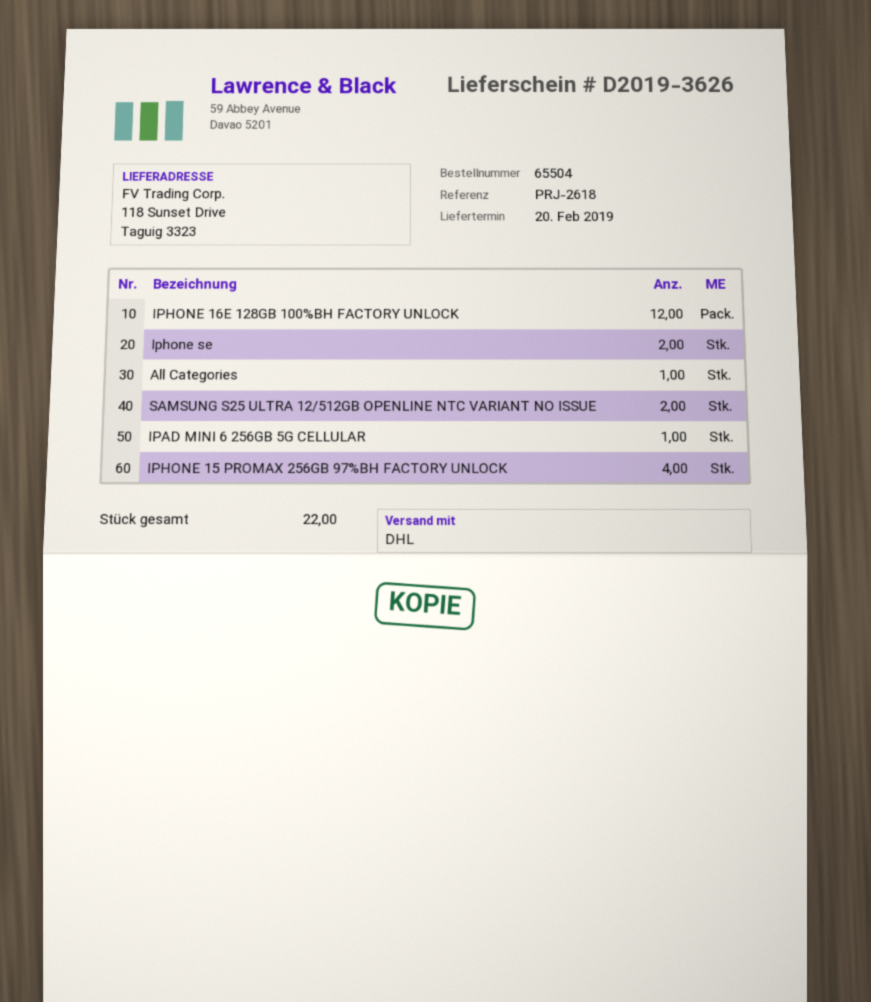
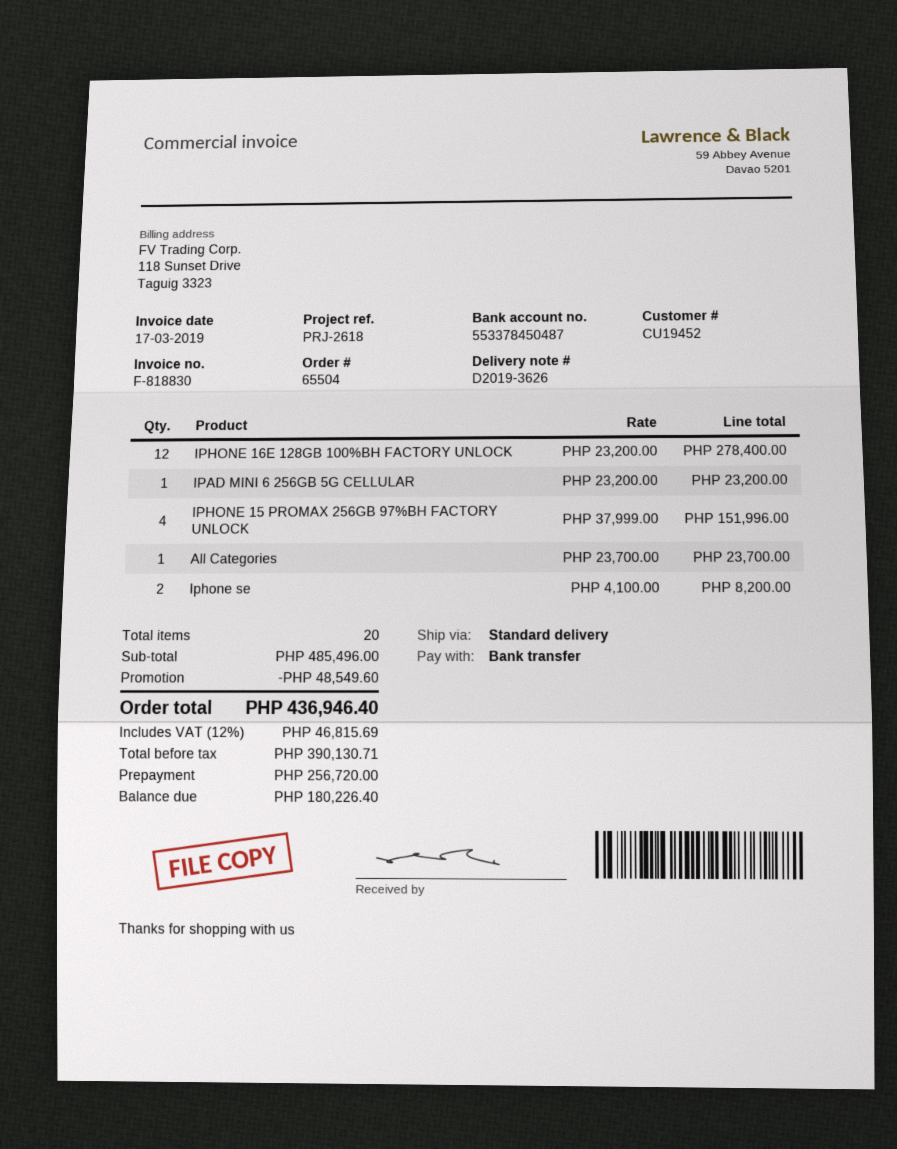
shipping method: DHL -> standard
SAMSUNG S25 ULTRA 12/512GB OPENLINE NTC VARIANT NO ISSUE: 2 -> none
total quantity: 22 -> 20

